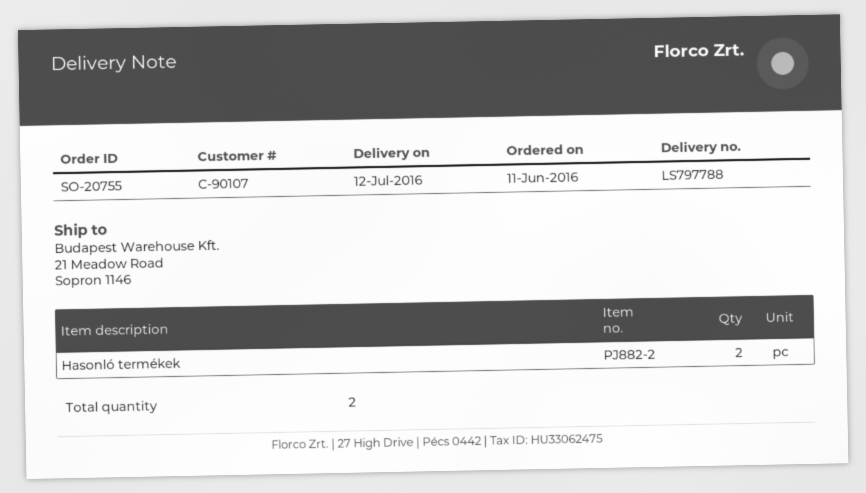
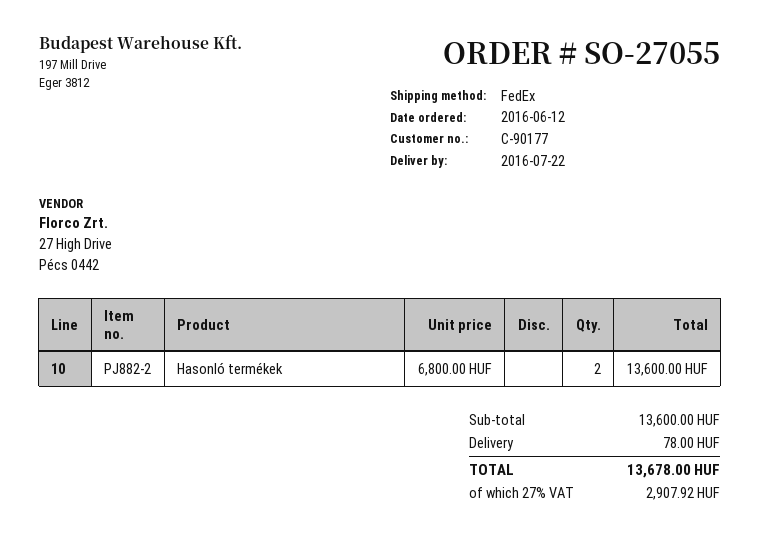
order number: SO-20755 -> SO-27055
order date: 2016-06-11 -> 2016-06-12
delivery date: 2016-07-12 -> 2016-07-22
customer number: C-90107 -> C-90177

